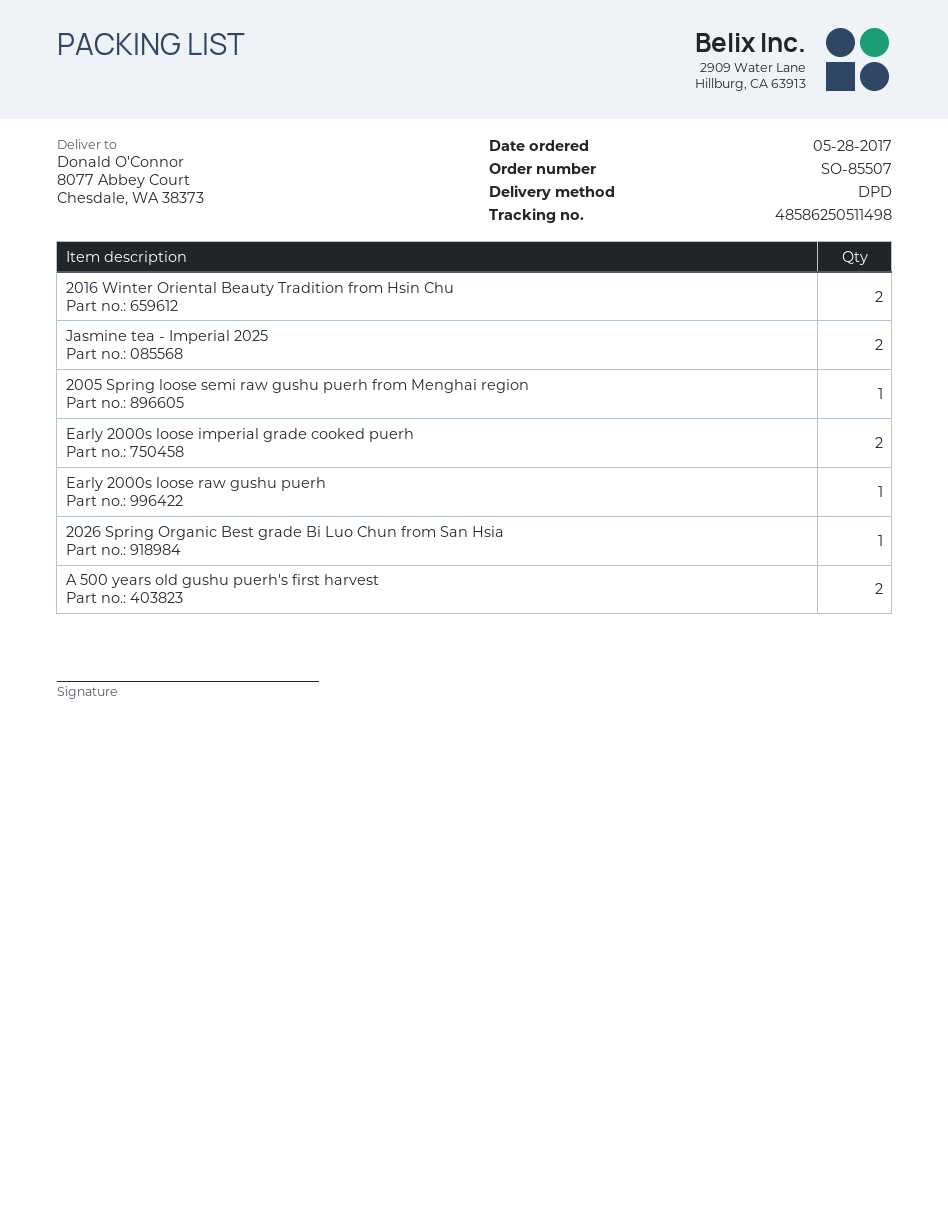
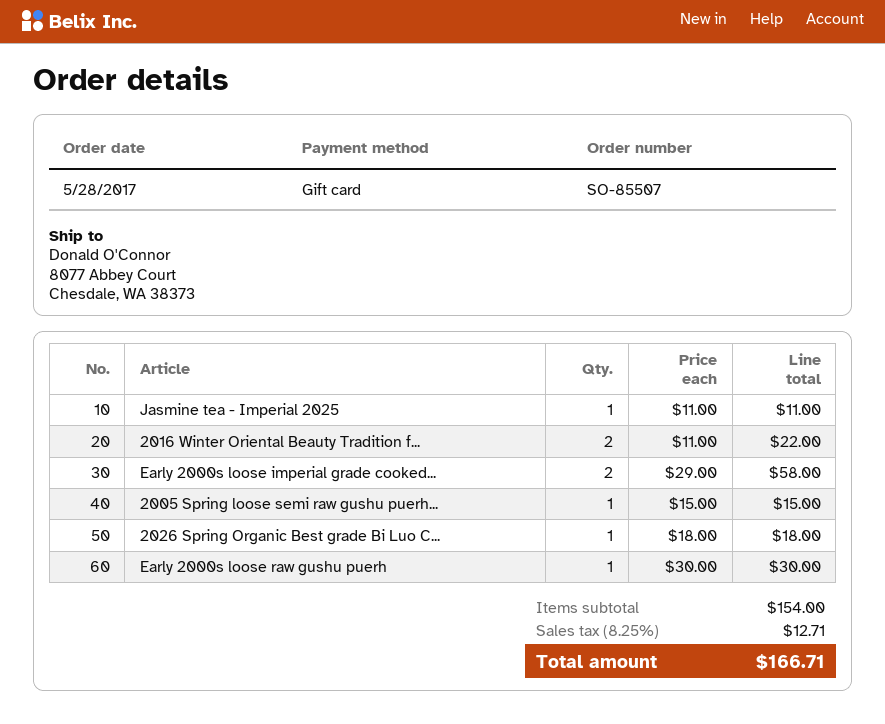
Jasmine tea - Imperial 2025: 2 -> 1
A 500 years old gushu puerh's first harvest: 2 -> none

